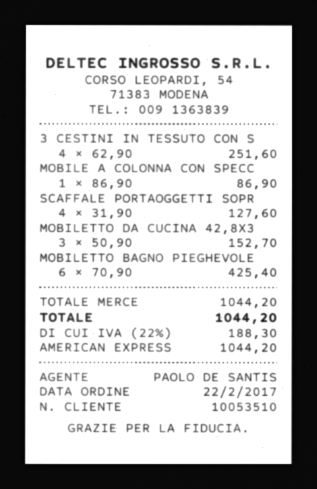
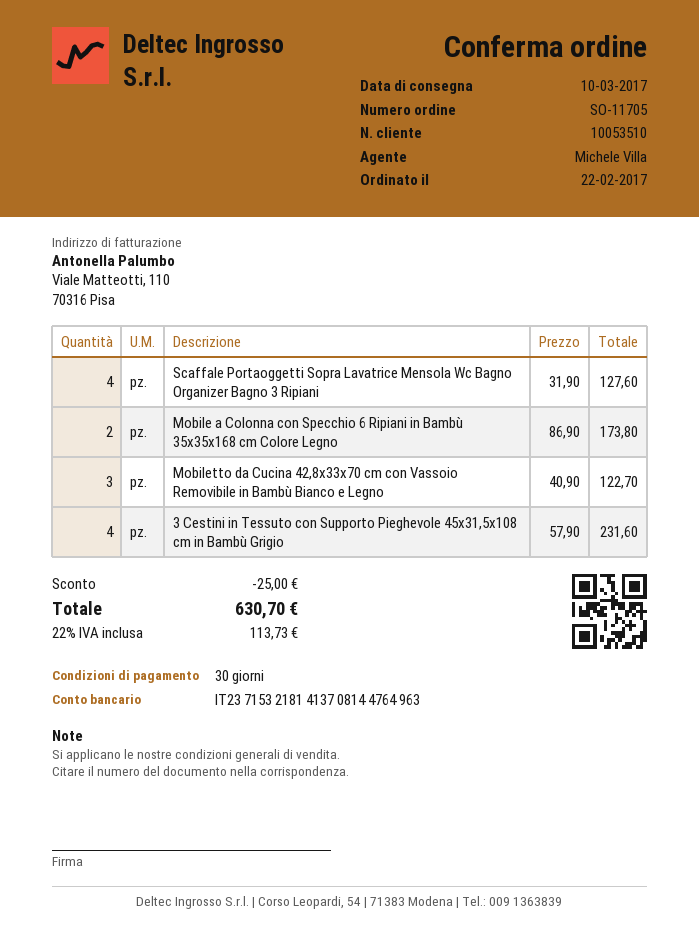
sales rep: PAOLO DE SANTIS -> Michele Villa
3 CESTINI IN TESSUTO CON S: 4 x 62.90 = 251.60 -> 4 x 57.90 = 231.60
MOBILE A COLONNA CON SPECC: 1 x 86.90 = 86.90 -> 2 x 86.90 = 173.80
MOBILETTO DA CUCINA 42,8X3: 3 x 50.90 = 152.70 -> 3 x 40.90 = 122.70
MOBILETTO BAGNO PIEGHEVOLE: 6 x 70.90 = 425.40 -> none
discount: none -> 25.00
tax: 22% = 188.30 -> 22% = 113.73
total: 1044.20 -> 630.70

